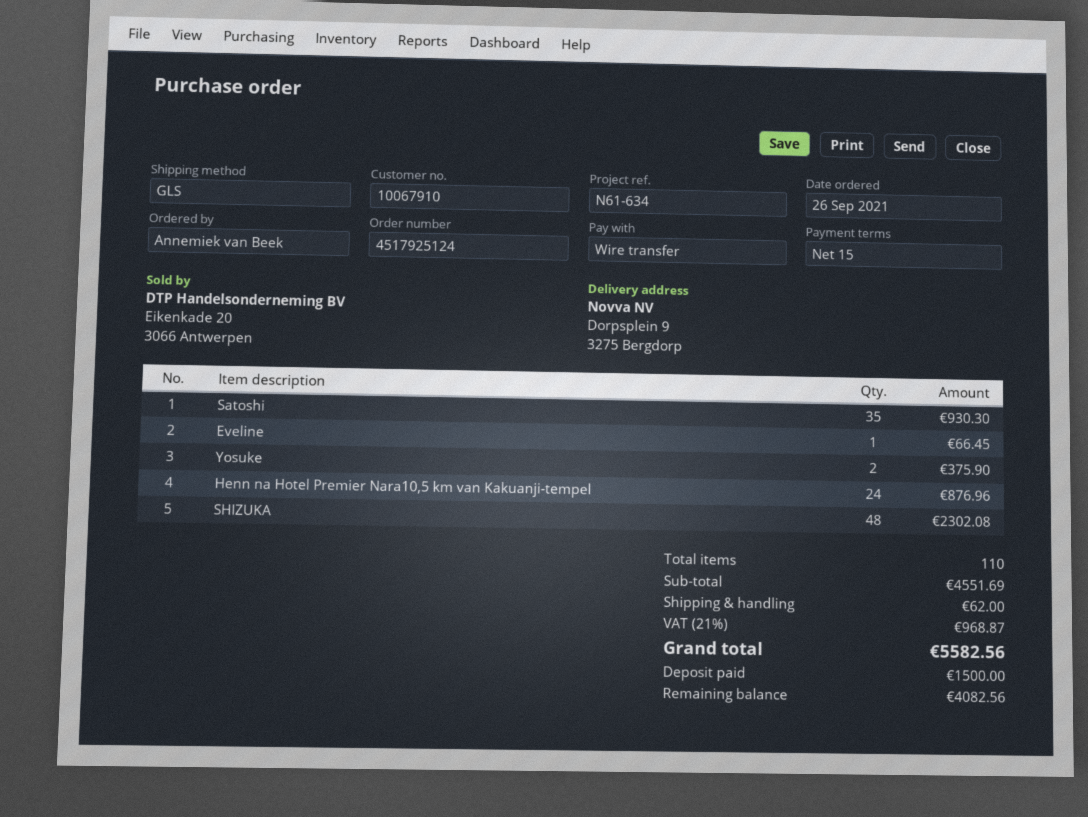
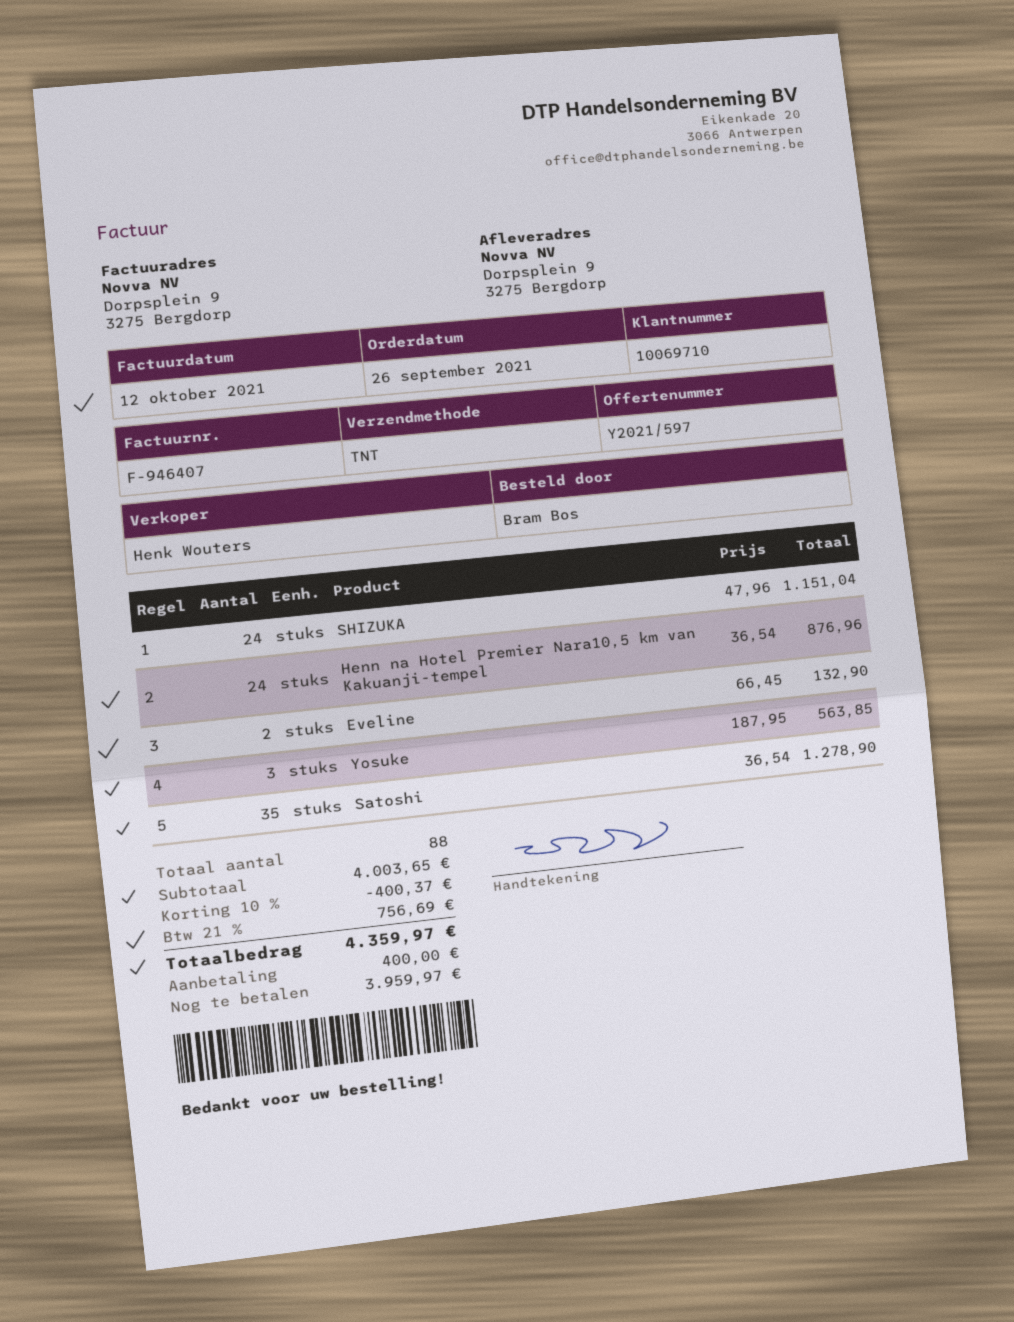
customer number: 10067910 -> 10069710
ordered by: Annemiek van Beek -> Bram Bos
shipping method: GLS -> TNT
Satoshi: 35 for 930.30 -> 35 for 1278.90
Eveline: 1 for 66.45 -> 2 for 132.90
Yosuke: 2 for 375.90 -> 3 for 563.85
SHIZUKA: 48 for 2302.08 -> 24 for 1151.04
total quantity: 110 -> 88
subtotal: 4551.69 -> 4003.65
discount: none -> 10% = 400.37
shipping: 62.00 -> none
tax: 21% = 968.87 -> 21% = 756.69
total: 5582.56 -> 4359.97
deposit: 1500.00 -> 400.00
balance: 4082.56 -> 3959.97

